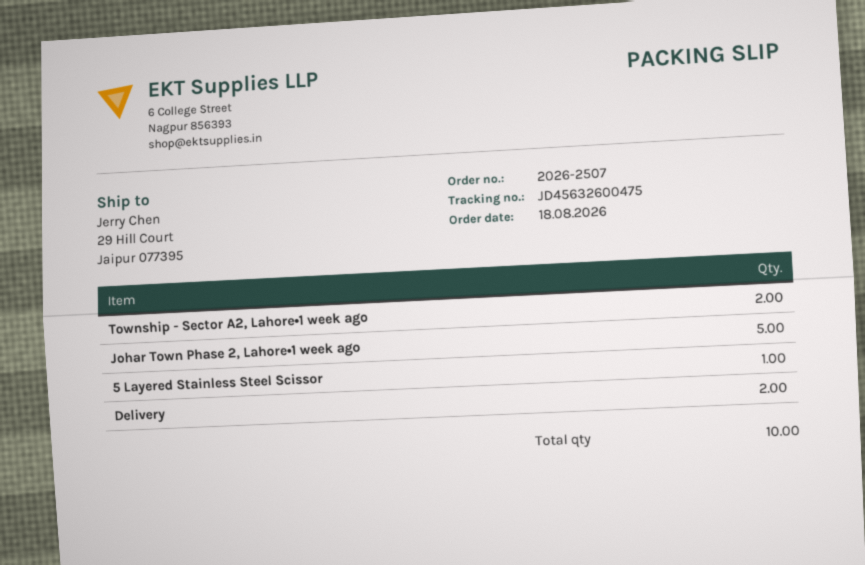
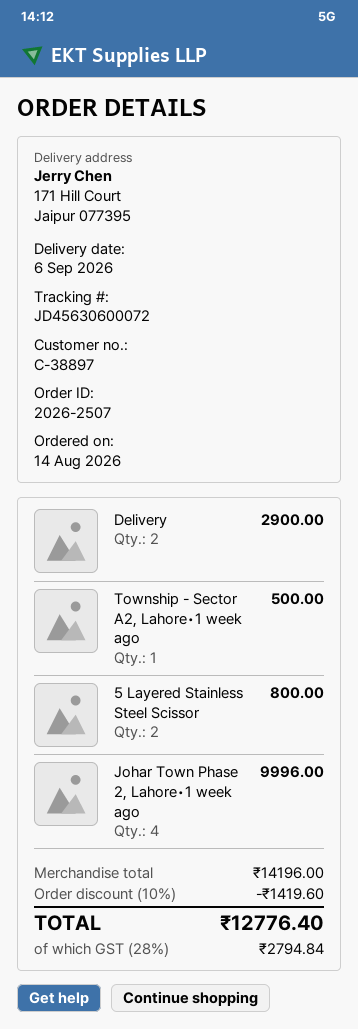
order date: 2026-08-18 -> 2026-08-14
tracking number: JD45632600475 -> JD45630600072
ship to: 29 Hill Court, Jaipur 077395 -> 171 Hill Court, Jaipur 077395
Township - Sector A2, Lahore•1 week ago: 2 -> 1
Johar Town Phase 2, Lahore•1 week ago: 5 -> 4
5 Layered Stainless Steel Scissor: 1 -> 2

